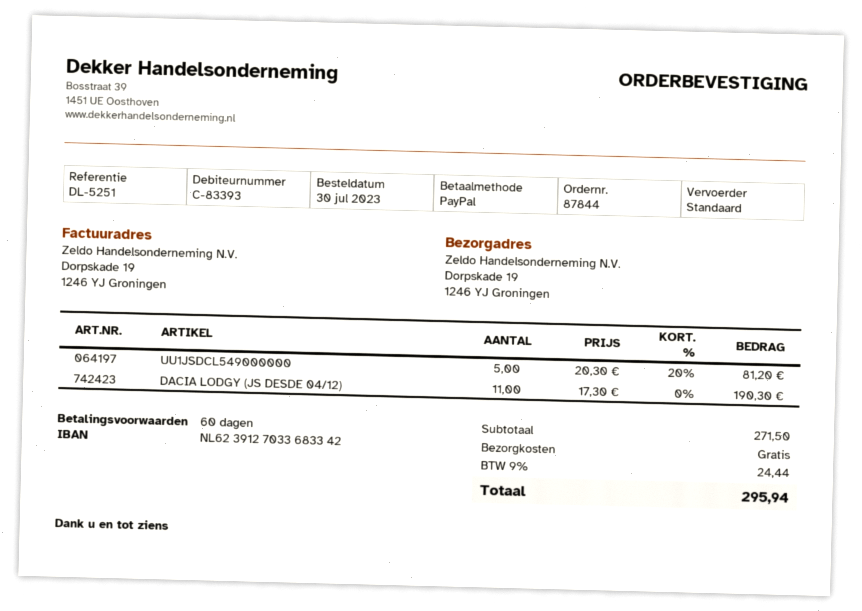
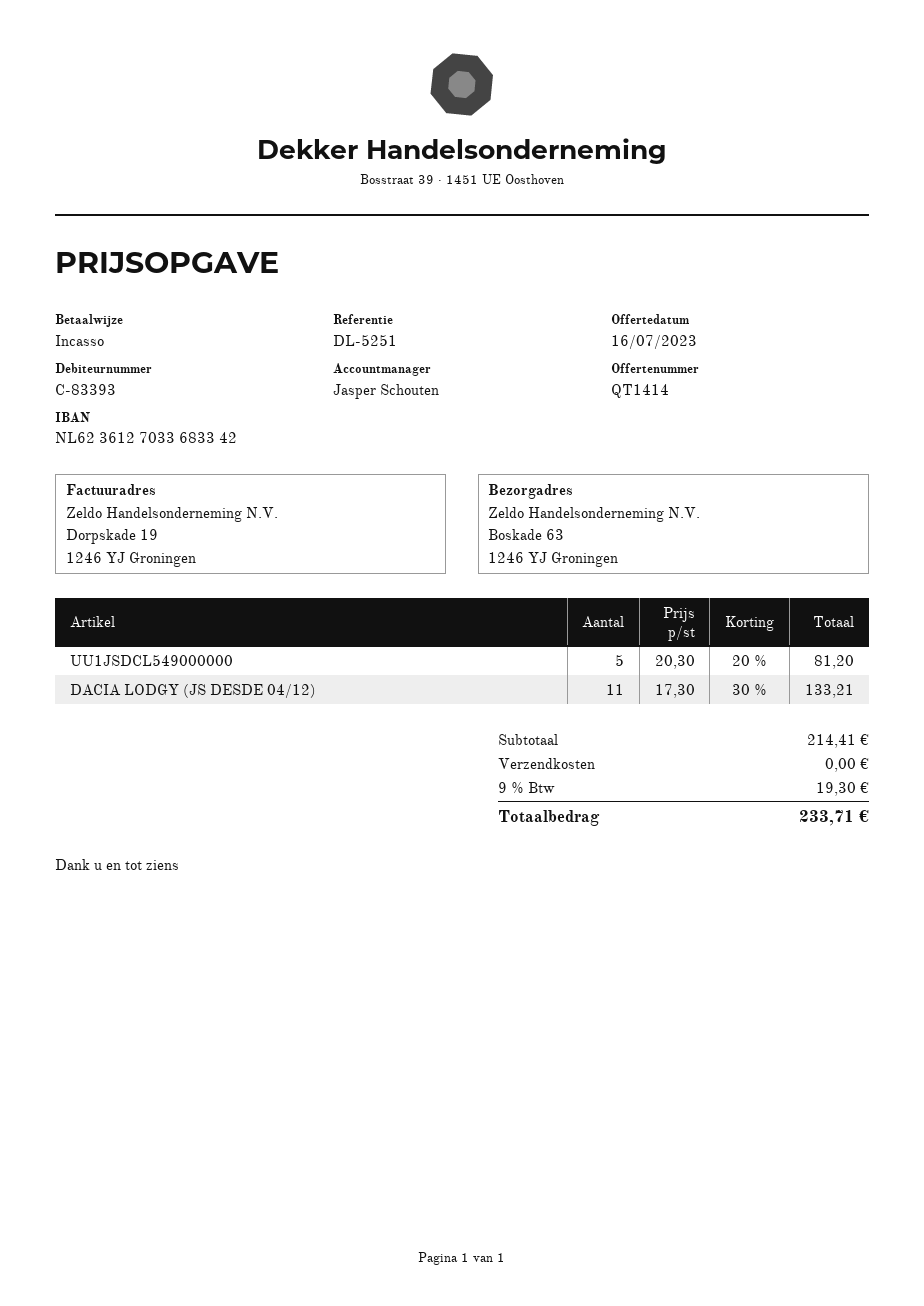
payment method: PayPal -> direct debit
bank account: NL6239127033683342 -> NL6236127033683342
ship to: Dorpskade 19, 1246 YJ Groningen -> Boskade 63, 1246 YJ Groningen
DACIA LODGY (JS DESDE 04/12): 11 x 17.30 = 190.30 -> 11 x 17.30 - 30% = 133.21
subtotal: 271.50 -> 214.41
tax: 9% = 24.44 -> 9% = 19.30
total: 295.94 -> 233.71

